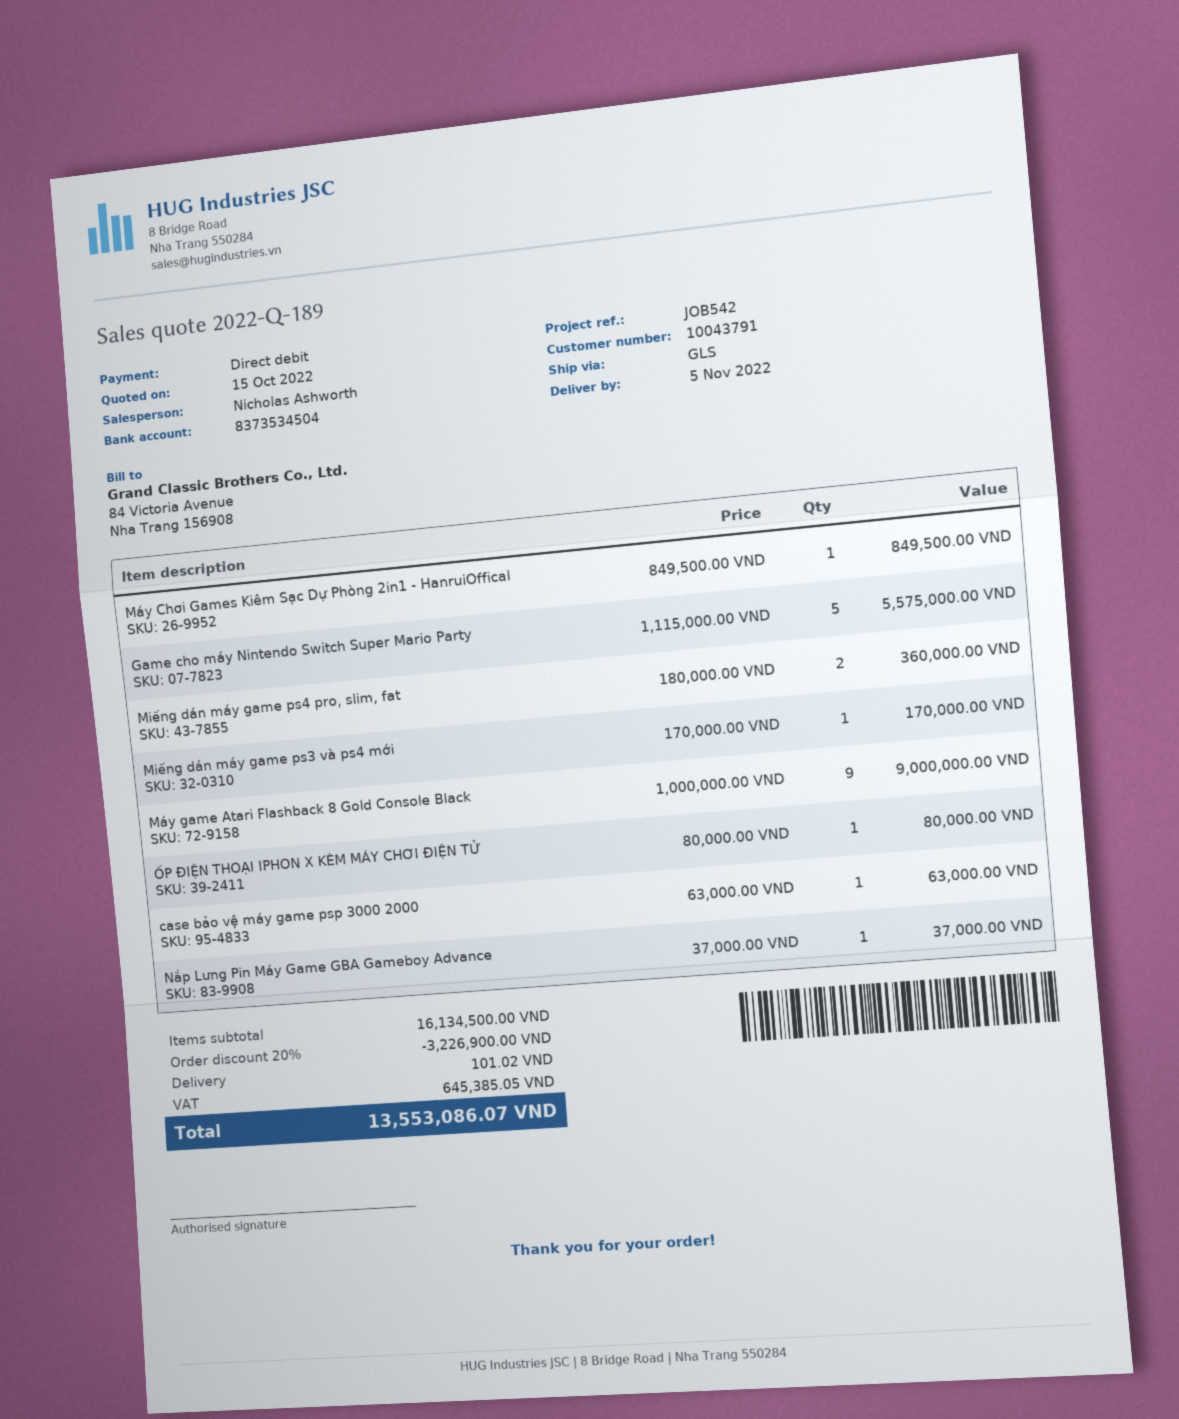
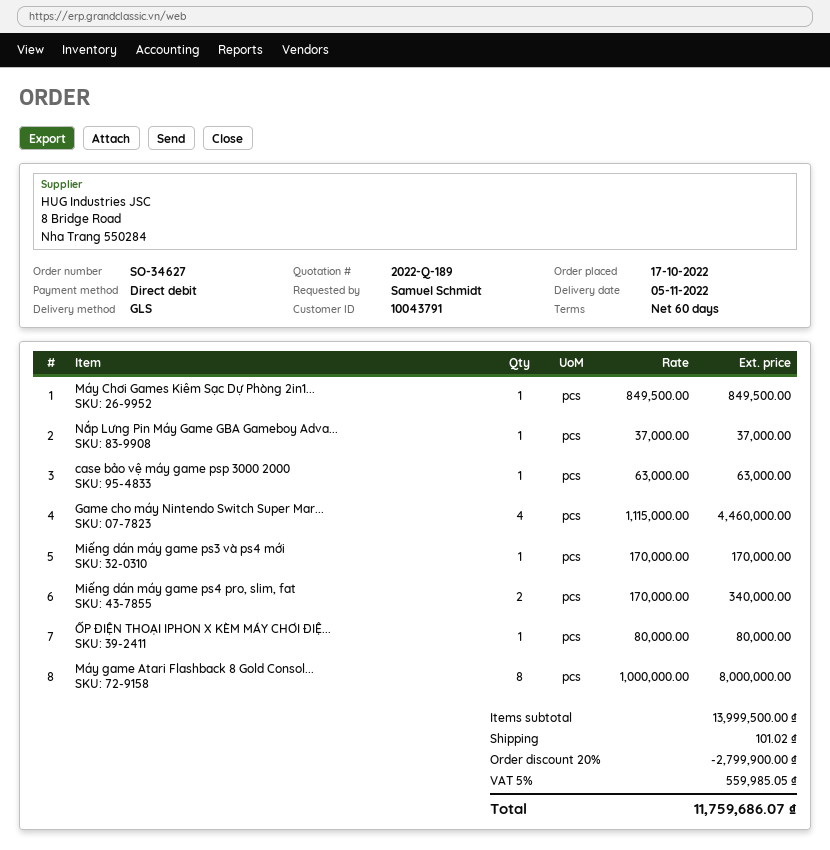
Game cho máy Nintendo Switch Super Mario Party: 5 x 1115000.00 = 5575000.00 -> 4 x 1115000.00 = 4460000.00
Miếng dán máy game ps4 pro, slim, fat: 2 x 180000.00 = 360000.00 -> 2 x 170000.00 = 340000.00
Máy game Atari Flashback 8 Gold Console Black: 9 x 1000000.00 = 9000000.00 -> 8 x 1000000.00 = 8000000.00
subtotal: 16134500.00 -> 13999500.00
discount: 20% = 3226900.00 -> 20% = 2799900.00
tax: 645385.05 -> 559985.05
total: 13553086.07 -> 11759686.07

